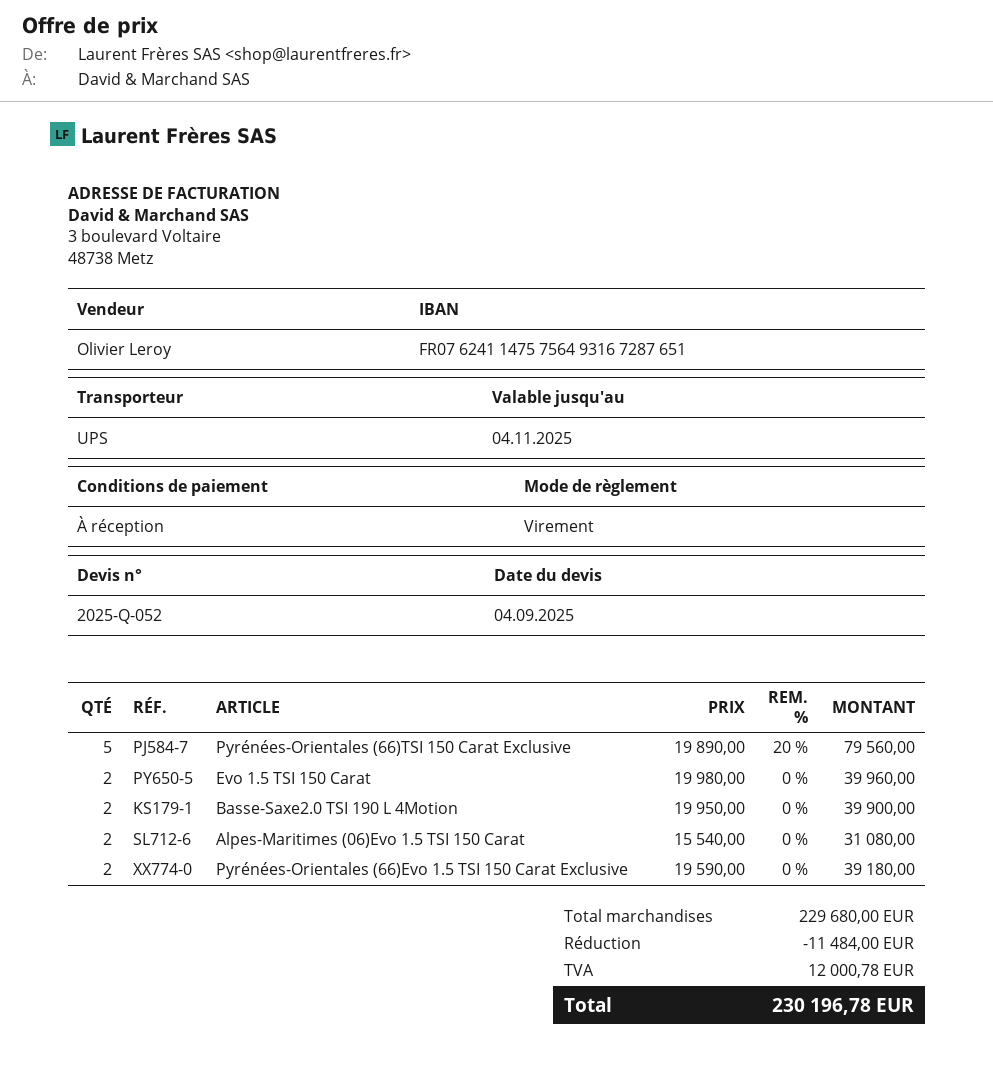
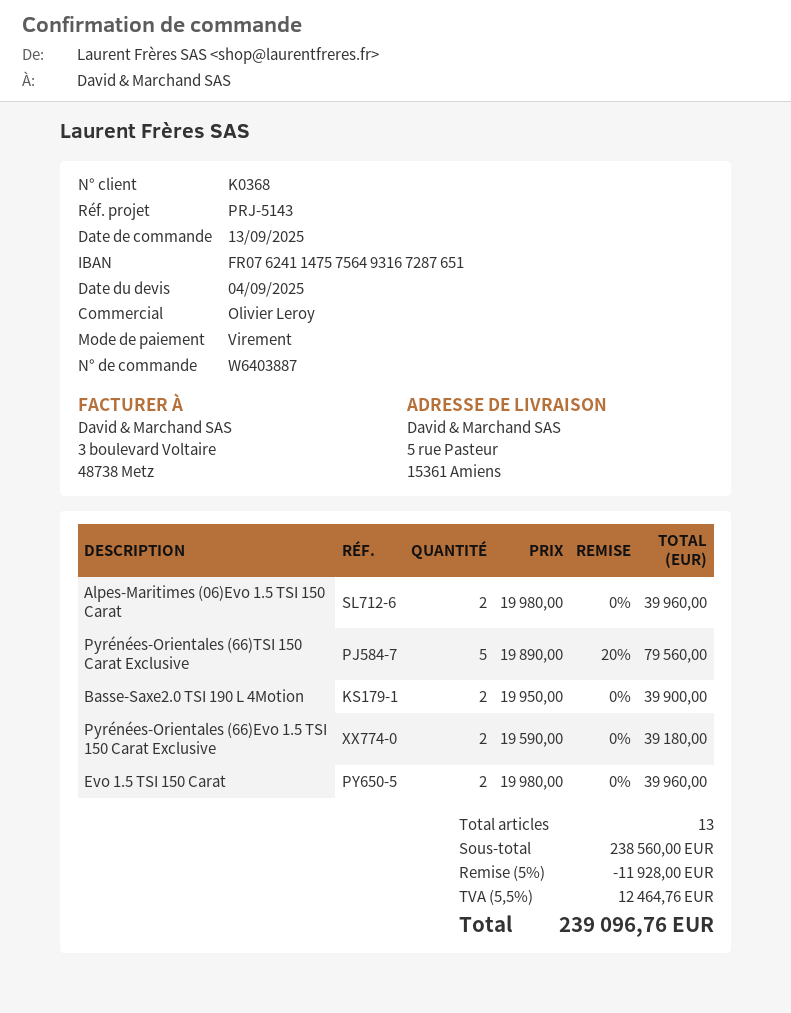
Alpes-Maritimes (06)Evo 1.5 TSI 150 Carat: 2 x 15540.00 = 31080.00 -> 2 x 19980.00 = 39960.00
subtotal: 229680.00 -> 238560.00
discount: 11484.00 -> 11928.00
tax: 12000.78 -> 12464.76
total: 230196.78 -> 239096.76

